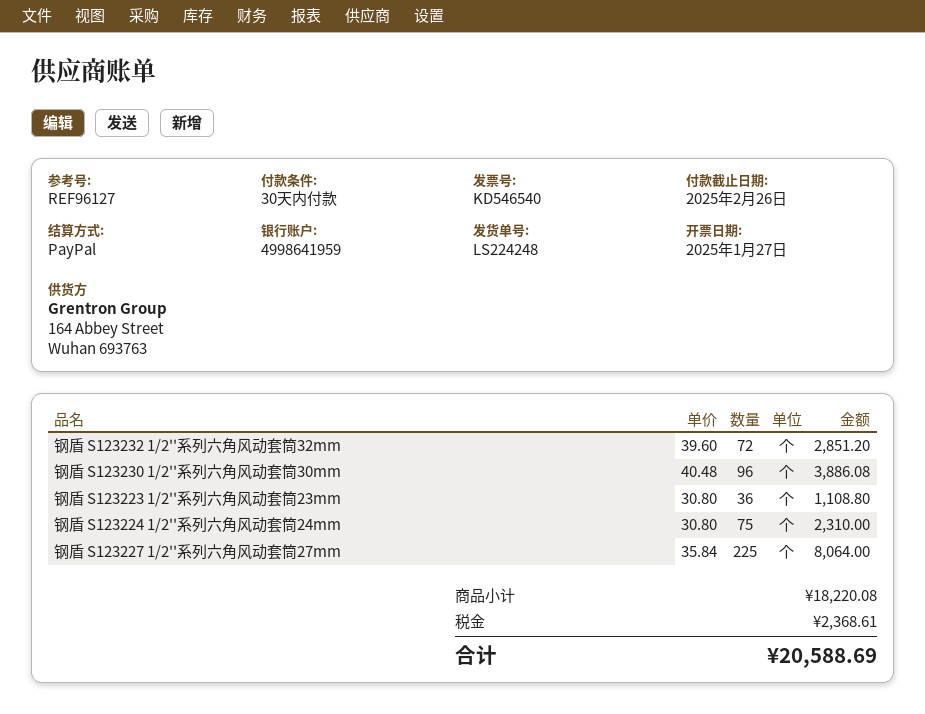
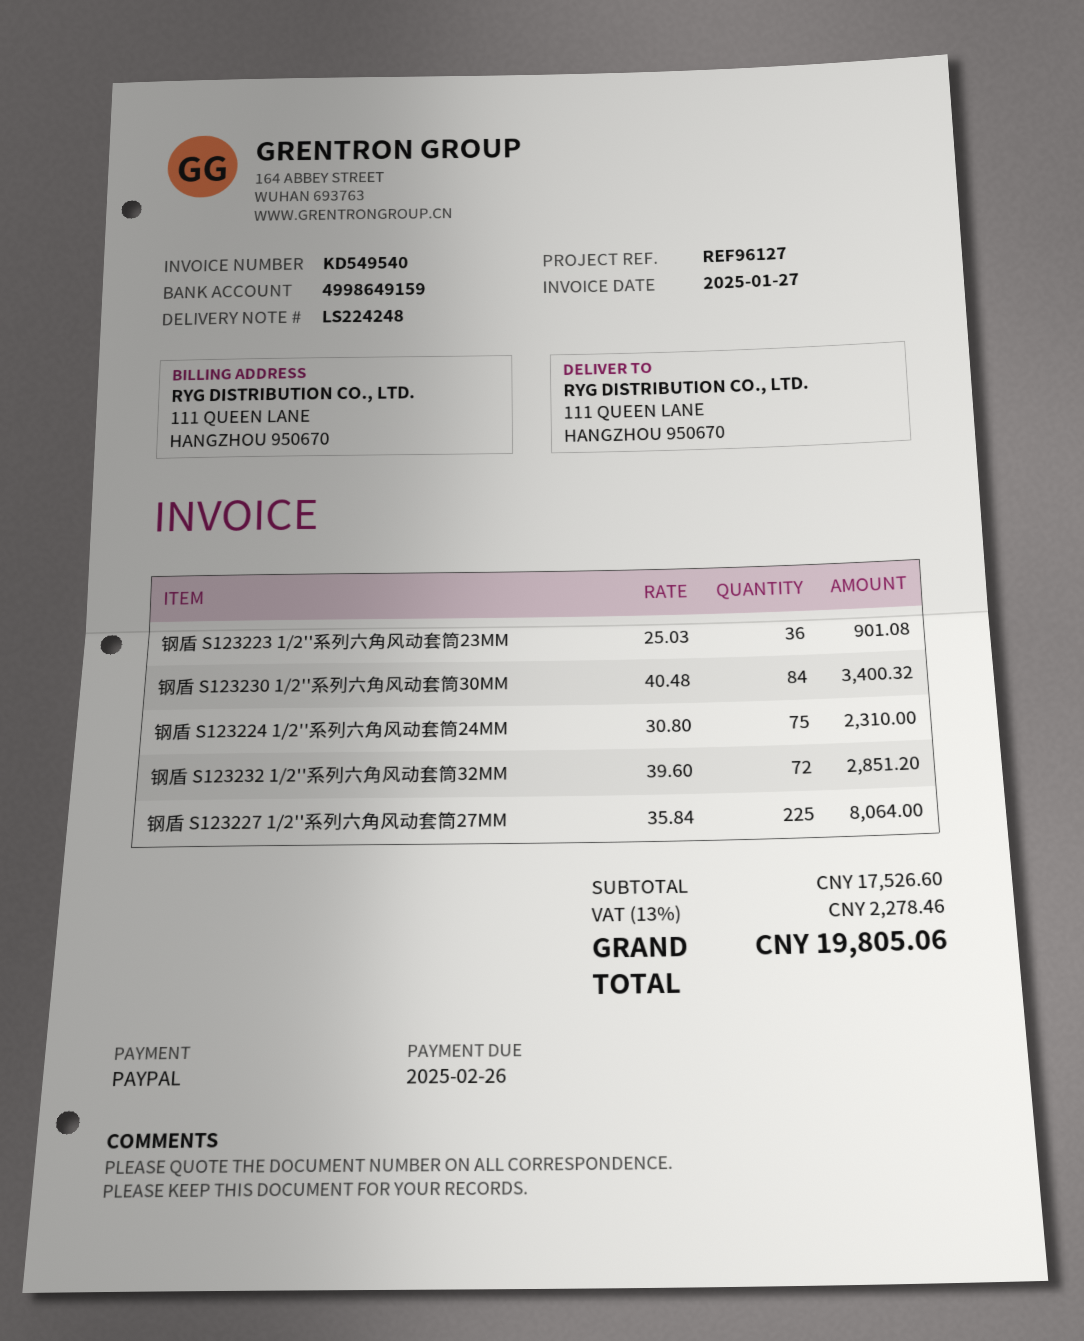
invoice number: KD546540 -> KD549540
bank account: 4998641959 -> 4998649159
钢盾 S123230 1/2''系列六角风动套筒30mm: 96 x 40.48 = 3886.08 -> 84 x 40.48 = 3400.32
钢盾 S123223 1/2''系列六角风动套筒23mm: 36 x 30.80 = 1108.80 -> 36 x 25.03 = 901.08
subtotal: 18220.08 -> 17526.60
tax: 2368.61 -> 2278.46
total: 20588.69 -> 19805.06

